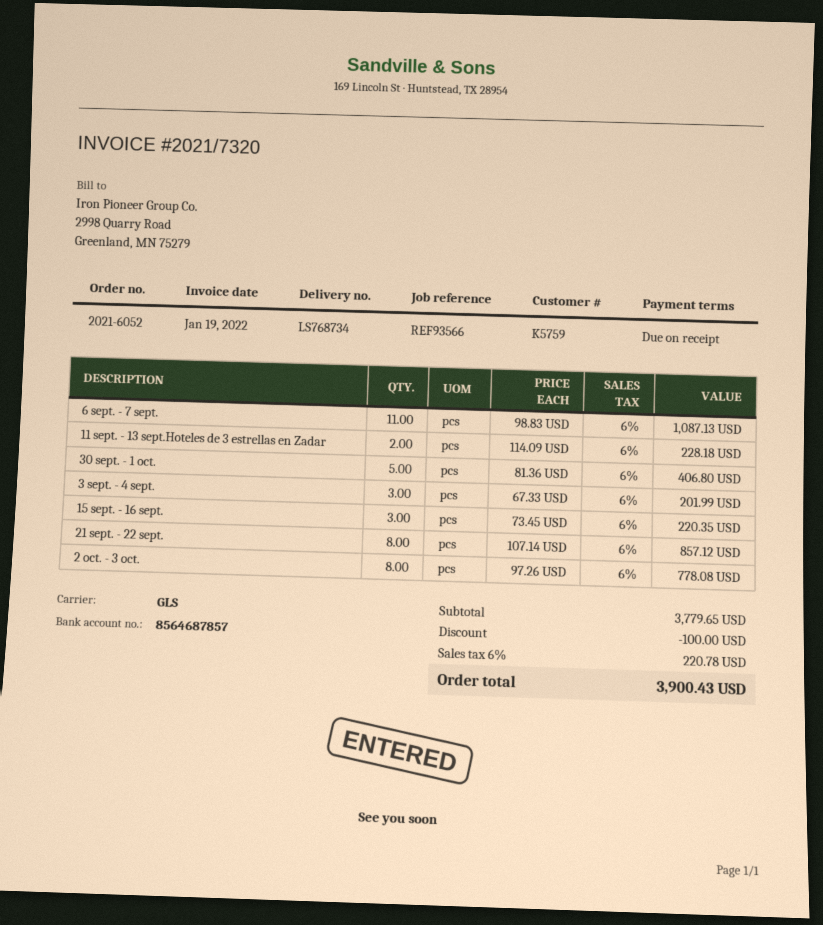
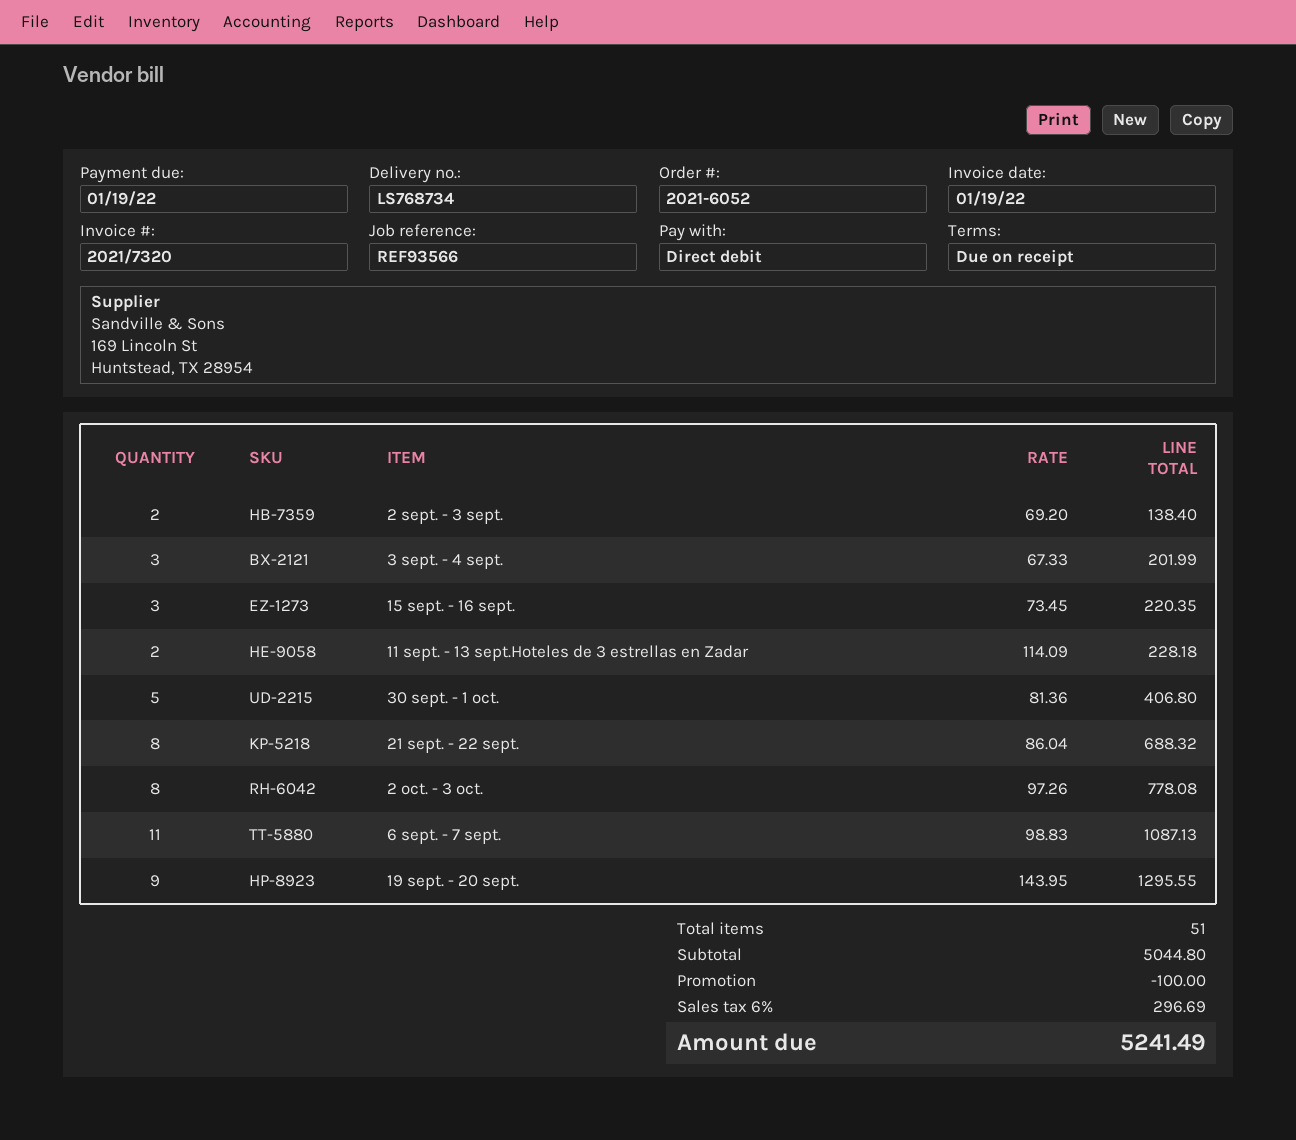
21 sept. - 22 sept.: 8 x 107.14 = 857.12 -> 8 x 86.04 = 688.32
2 sept. - 3 sept.: none -> 2 x 69.20 = 138.40
19 sept. - 20 sept.: none -> 9 x 143.95 = 1295.55
subtotal: 3779.65 -> 5044.80
tax: 6% = 220.78 -> 6% = 296.69
total: 3900.43 -> 5241.49

